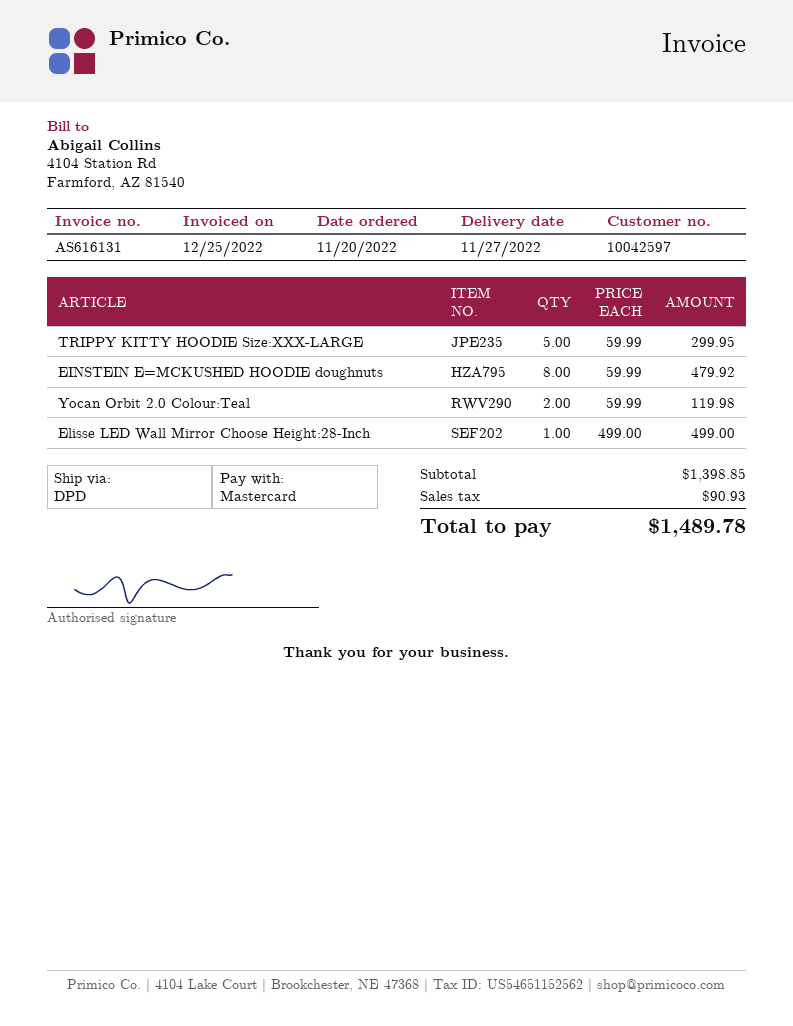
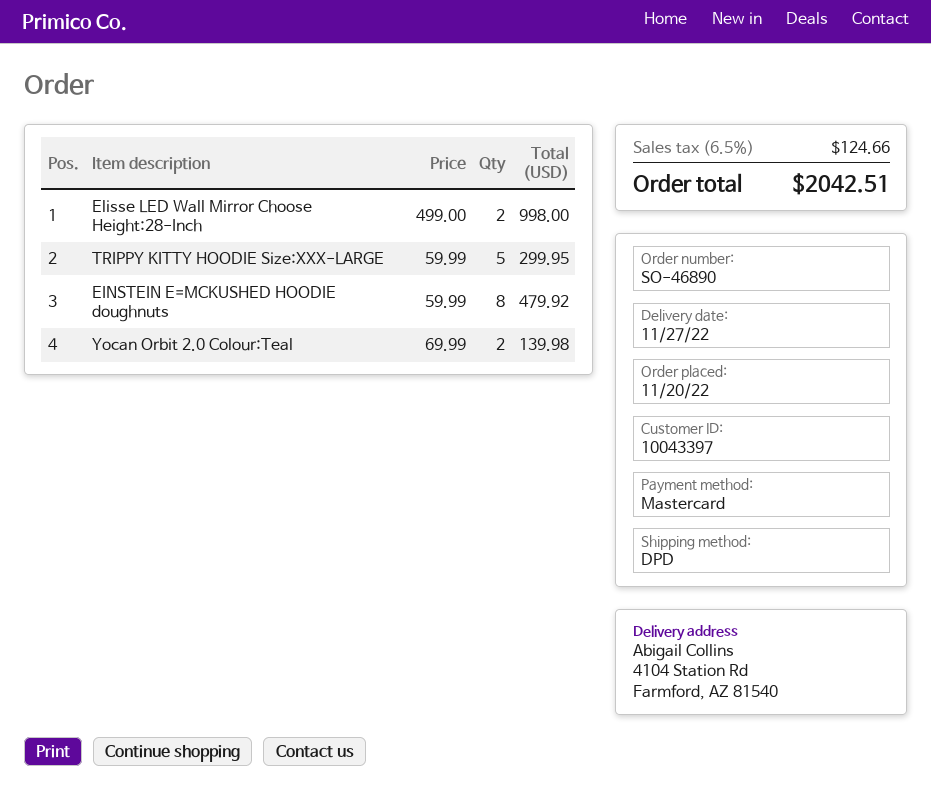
customer number: 10042597 -> 10043397
Yocan Orbit 2.0 Colour:Teal: 2 x 59.99 = 119.98 -> 2 x 69.99 = 139.98
Elisse LED Wall Mirror Choose Height:28-Inch: 1 x 499.00 = 499.00 -> 2 x 499.00 = 998.00
tax: 90.93 -> 124.66
total: 1489.78 -> 2042.51

